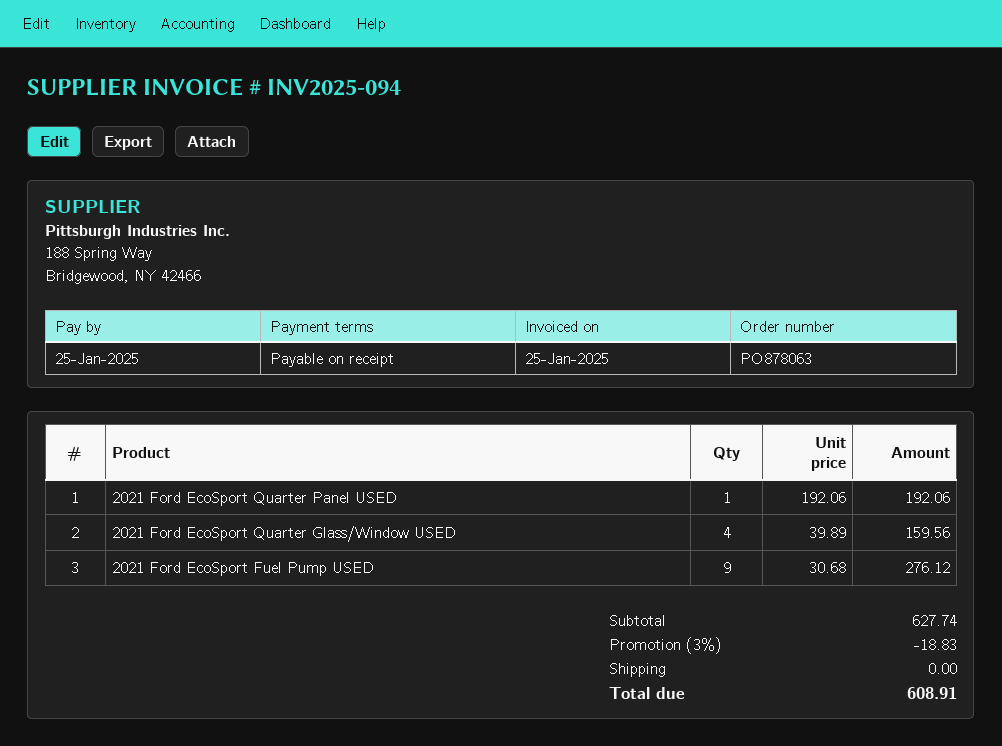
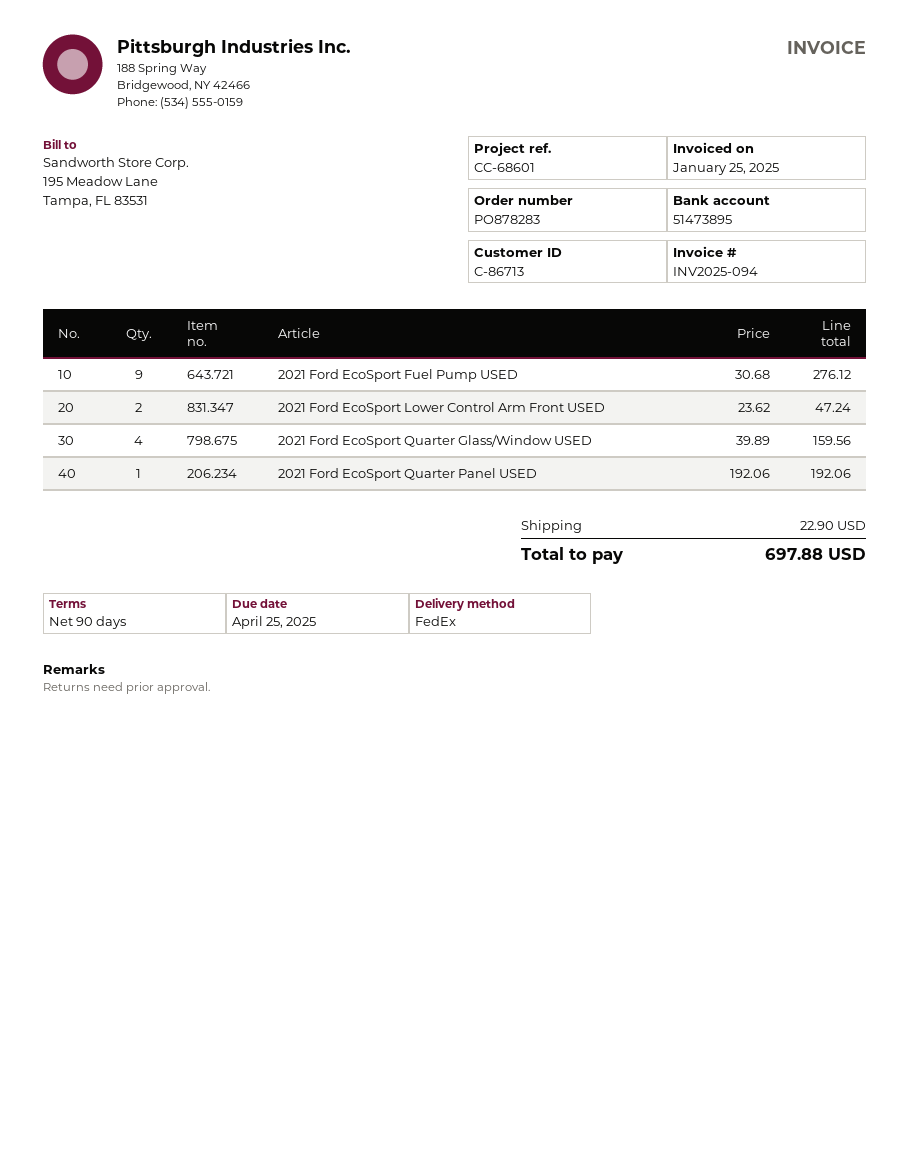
order number: PO878063 -> PO878283
payment terms: on receipt -> 90 days
due date: 2025-01-25 -> 2025-04-25
2021 Ford EcoSport Lower Control Arm Front USED: none -> 2 x 23.62 = 47.24
discount: 3% = 18.83 -> none
shipping: 0.00 -> 22.90
total: 608.91 -> 697.88

